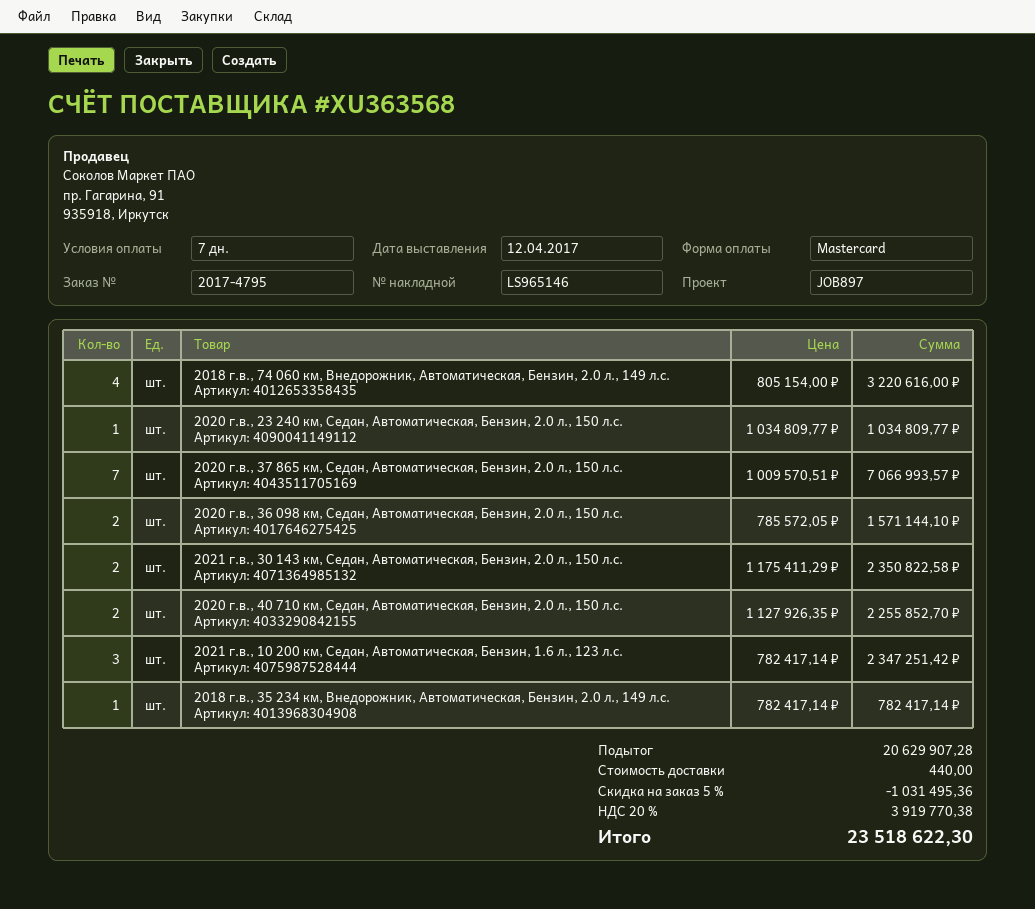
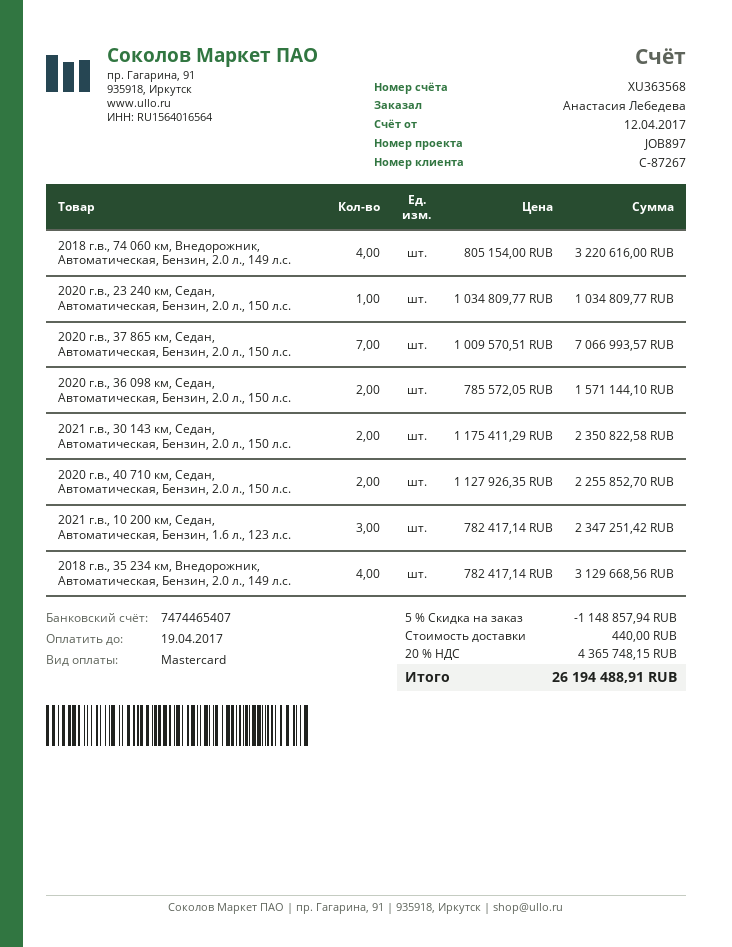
2018 г.в., 35 234 км, Внедорожник, Автоматическая, Бензин, 2.0 л., 149 л.с.: 1 x 782417.14 = 782417.14 -> 4 x 782417.14 = 3129668.56
discount: 5% = 1031495.36 -> 5% = 1148857.94
tax: 20% = 3919770.38 -> 20% = 4365748.15
total: 23518622.30 -> 26194488.91

